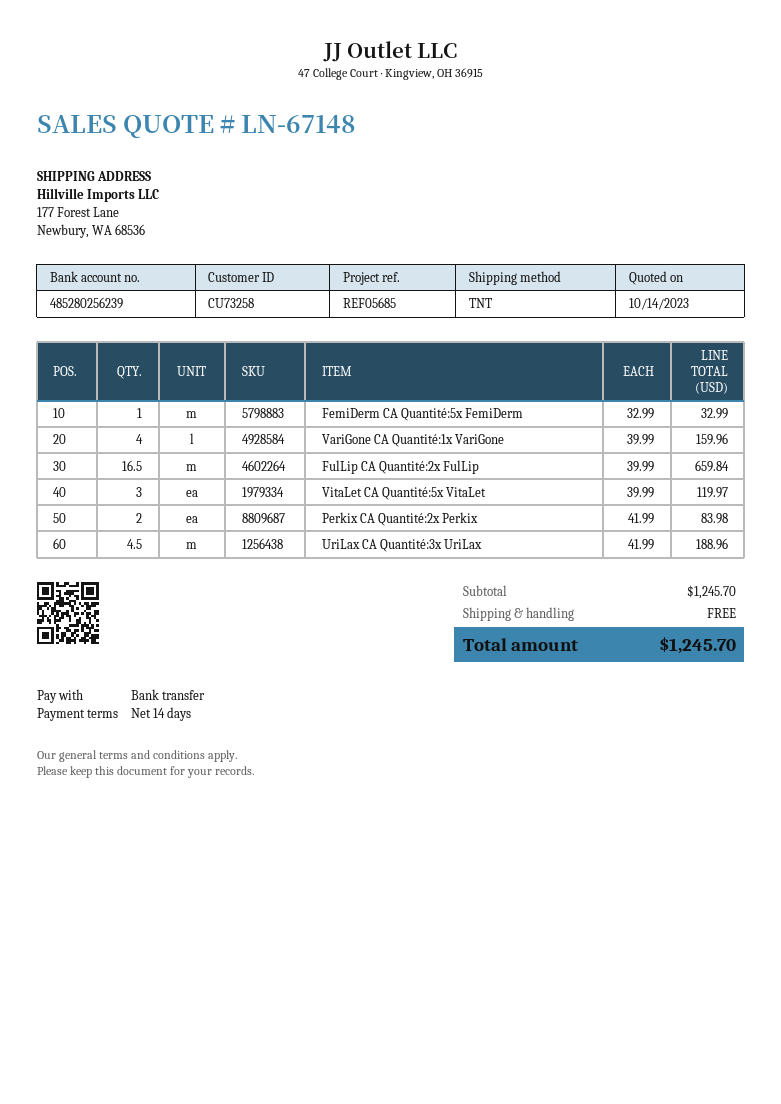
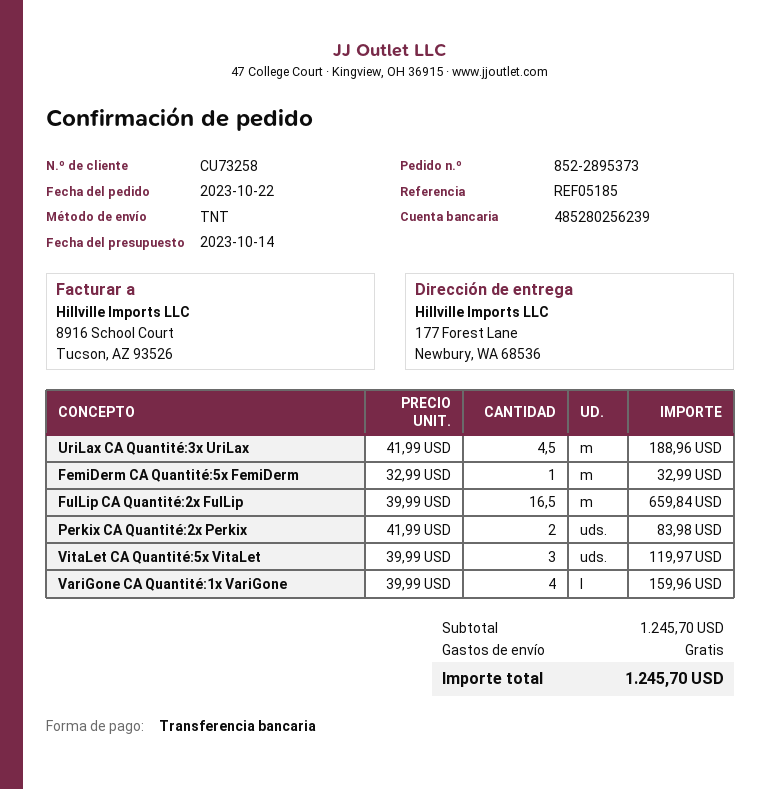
reference: REF05685 -> REF05185

